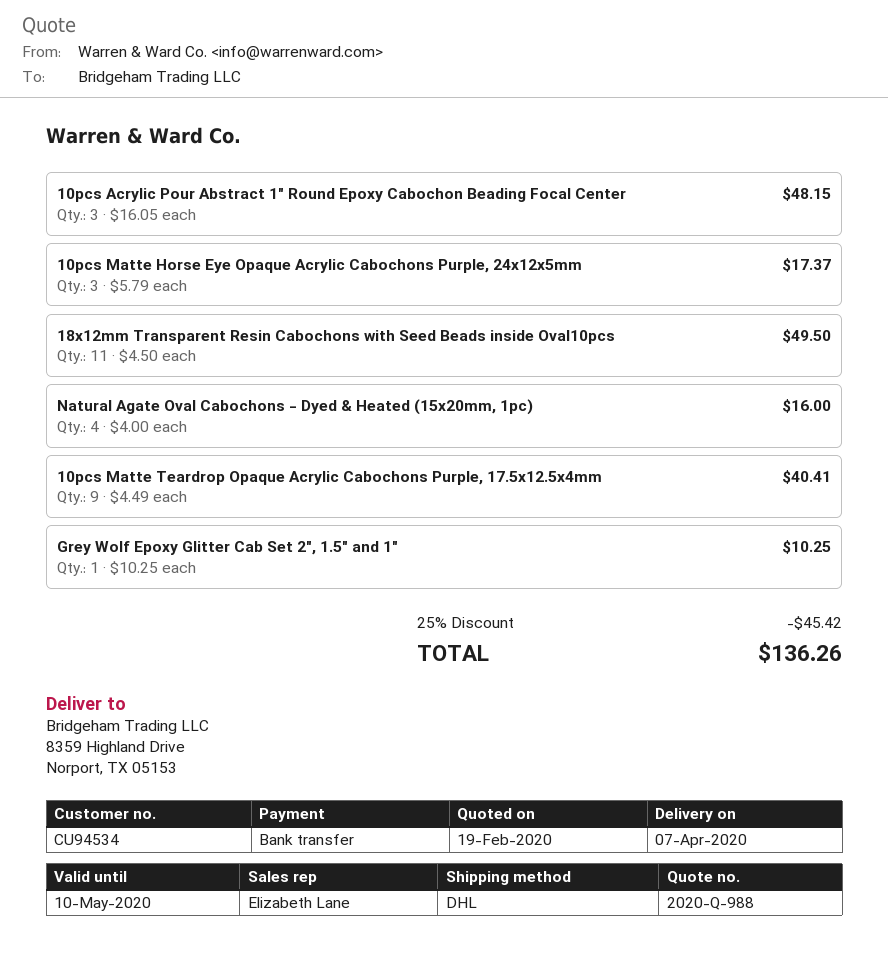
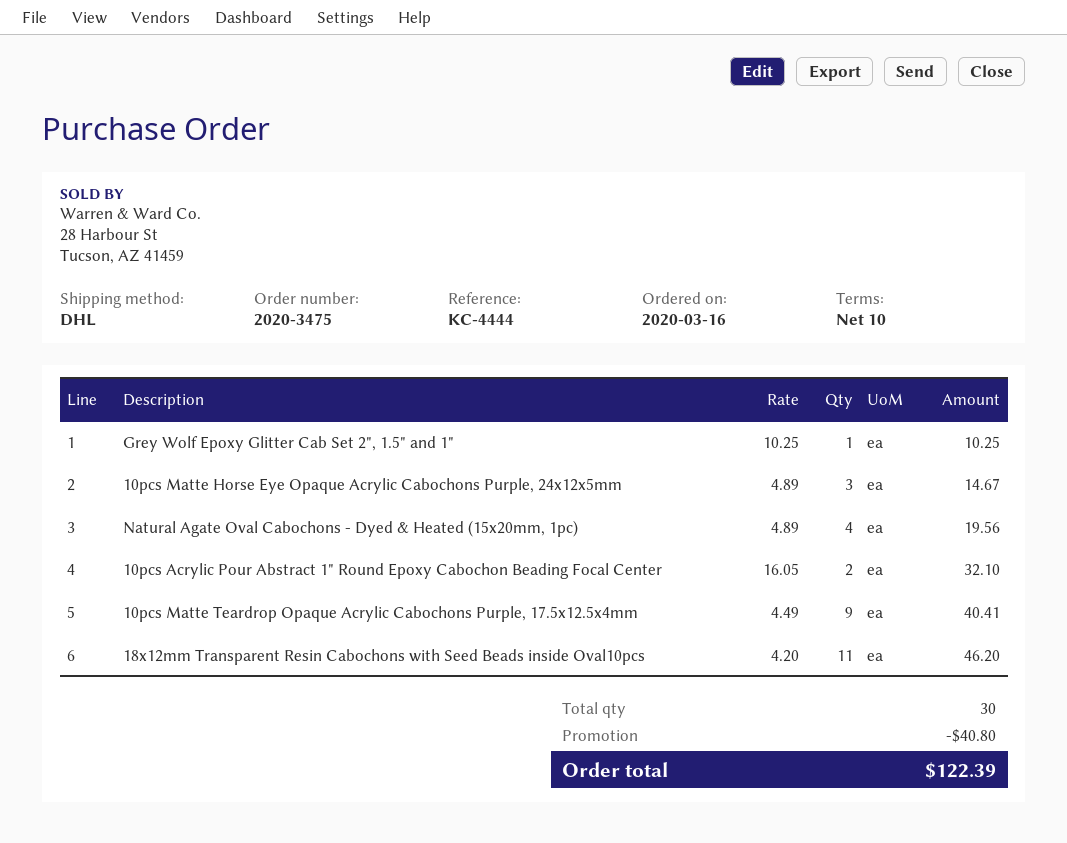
10pcs Acrylic Pour Abstract 1" Round Epoxy Cabochon Beading Focal Center: 3 x 16.05 = 48.15 -> 2 x 16.05 = 32.10
10pcs Matte Horse Eye Opaque Acrylic Cabochons Purple, 24x12x5mm: 3 x 5.79 = 17.37 -> 3 x 4.89 = 14.67
18x12mm Transparent Resin Cabochons with Seed Beads inside Oval10pcs: 11 x 4.50 = 49.50 -> 11 x 4.20 = 46.20
Natural Agate Oval Cabochons - Dyed & Heated (15x20mm, 1pc): 4 x 4.00 = 16.00 -> 4 x 4.89 = 19.56
discount: 45.42 -> 40.80
total: 136.26 -> 122.39

